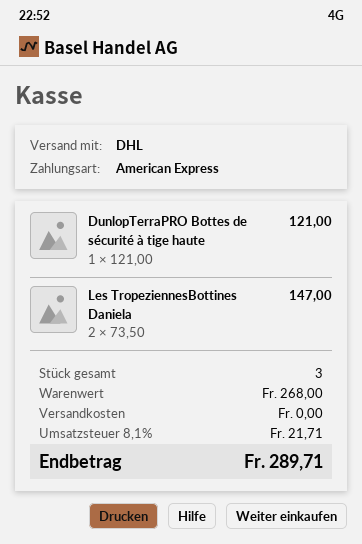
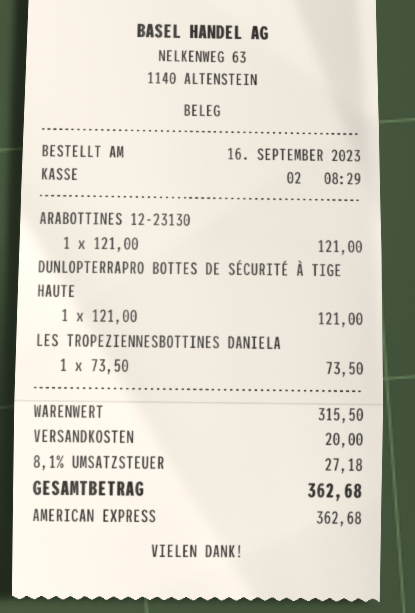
Les TropeziennesBottines Daniela: 2 x 73.50 = 147.00 -> 1 x 73.50 = 73.50
ARABOTTINES 12-23130: none -> 1 x 121.00 = 121.00
subtotal: 268.00 -> 315.50
shipping: 0.00 -> 20.00
tax: 8.1% = 21.71 -> 8.1% = 27.18
total: 289.71 -> 362.68

